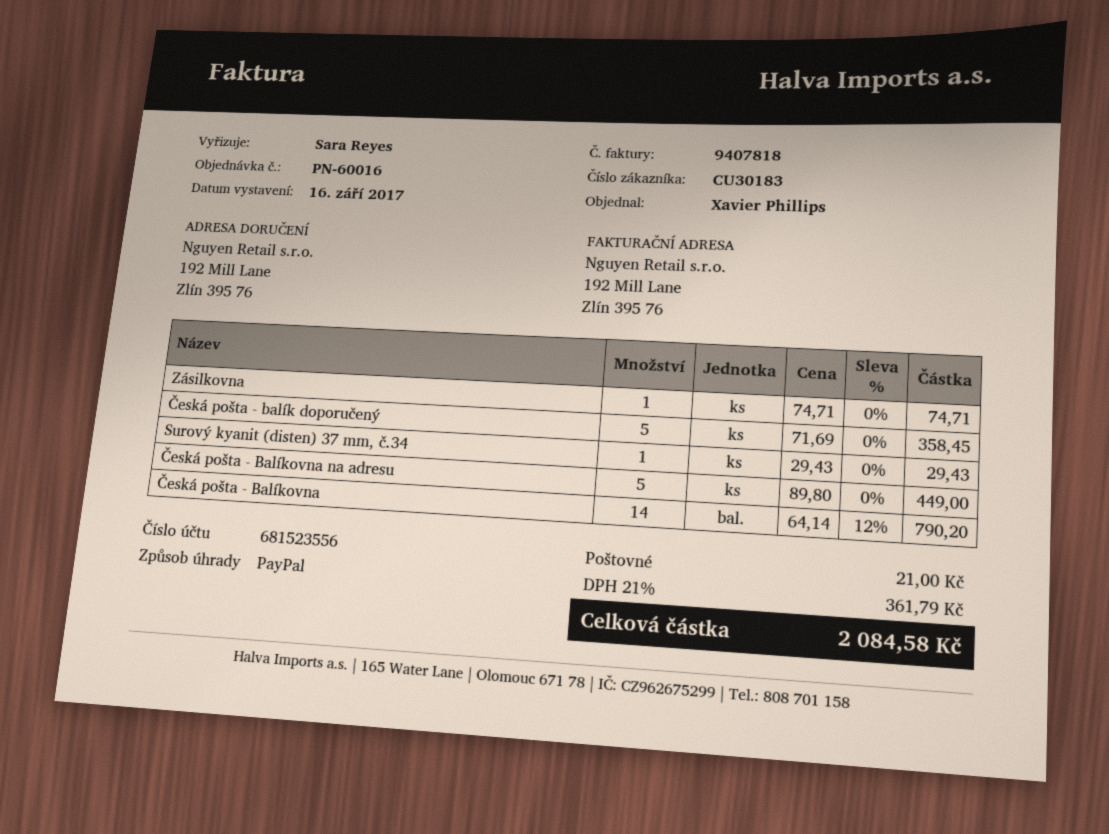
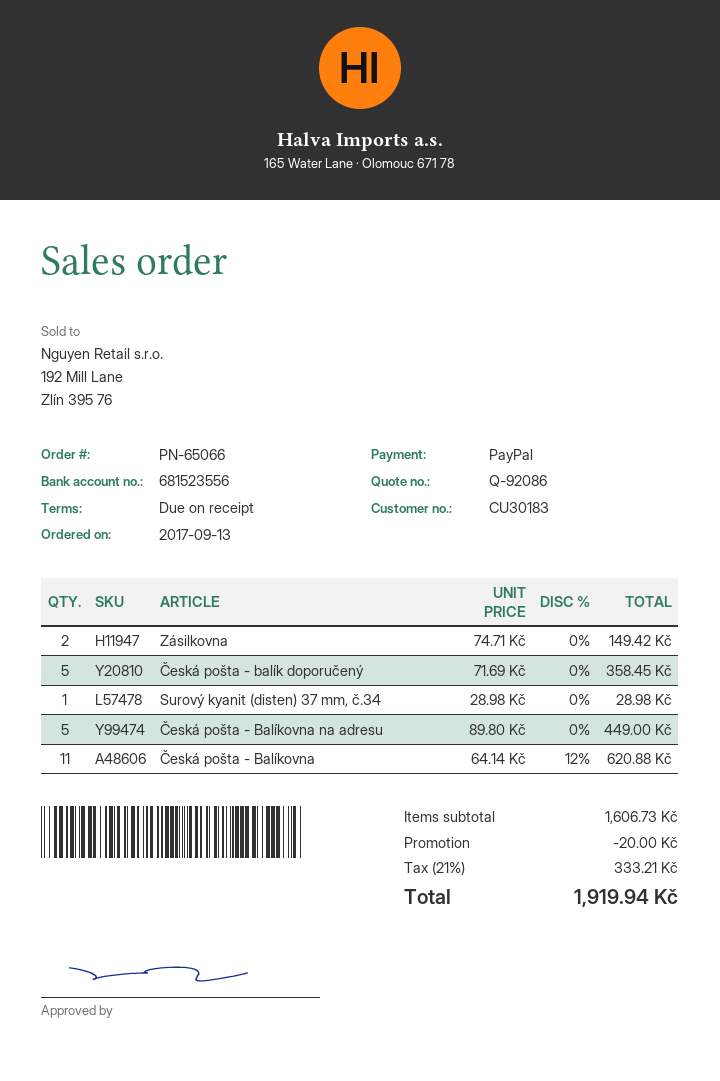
order number: PN-60016 -> PN-65066
Zásilkovna: 1 x 74.71 = 74.71 -> 2 x 74.71 = 149.42
Surový kyanit (disten) 37 mm, č.34: 1 x 29.43 = 29.43 -> 1 x 28.98 = 28.98
Česká pošta - Balíkovna: 14 x 64.14 - 12% = 790.20 -> 11 x 64.14 - 12% = 620.88
discount: none -> 20.00
shipping: 21.00 -> none
tax: 21% = 361.79 -> 21% = 333.21
total: 2084.58 -> 1919.94

